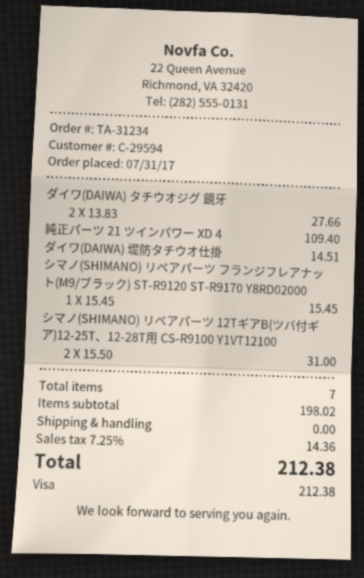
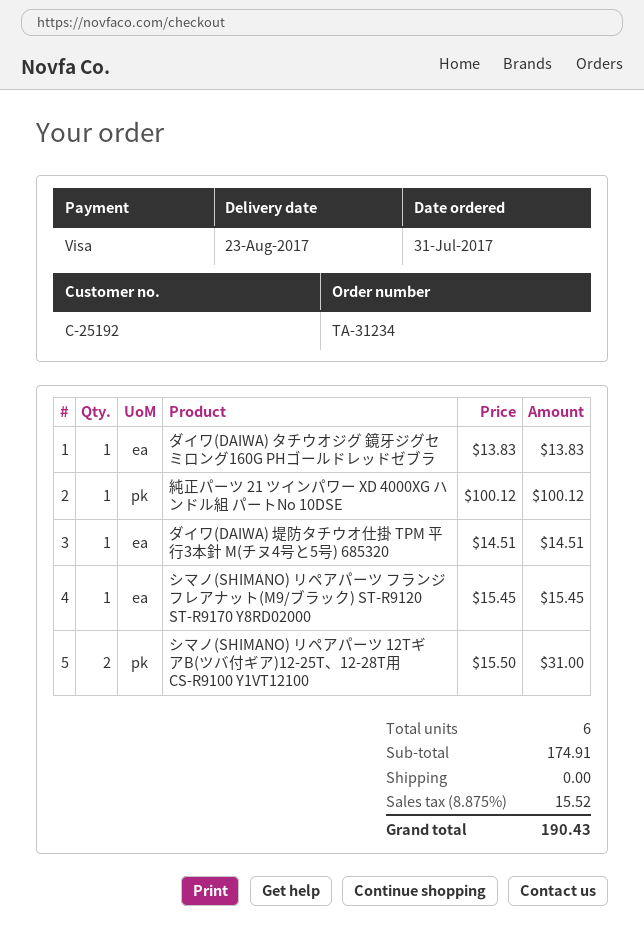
customer number: C-29594 -> C-25192
ダイワ(DAIWA) タチウオジグ 鏡牙: 2 x 13.83 = 27.66 -> 1 x 13.83 = 13.83
純正パーツ 21 ツインパワー XD 4: 1 x 109.40 = 109.40 -> 1 x 100.12 = 100.12
total quantity: 7 -> 6
subtotal: 198.02 -> 174.91
tax: 7.25% = 14.36 -> 8.875% = 15.52
total: 212.38 -> 190.43

